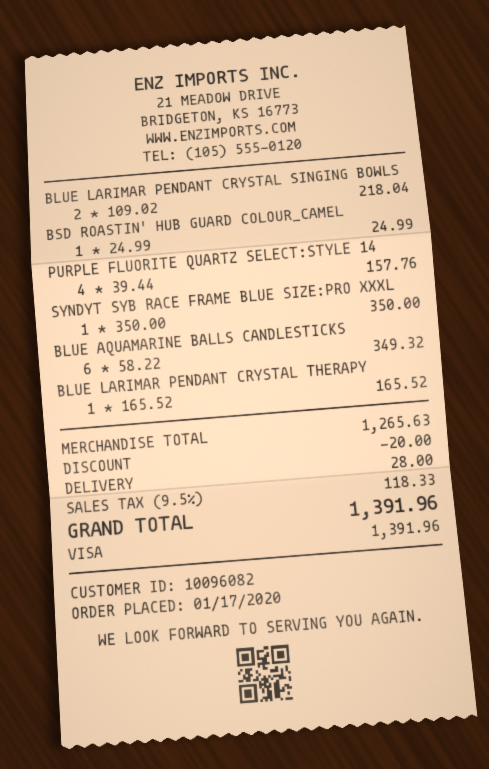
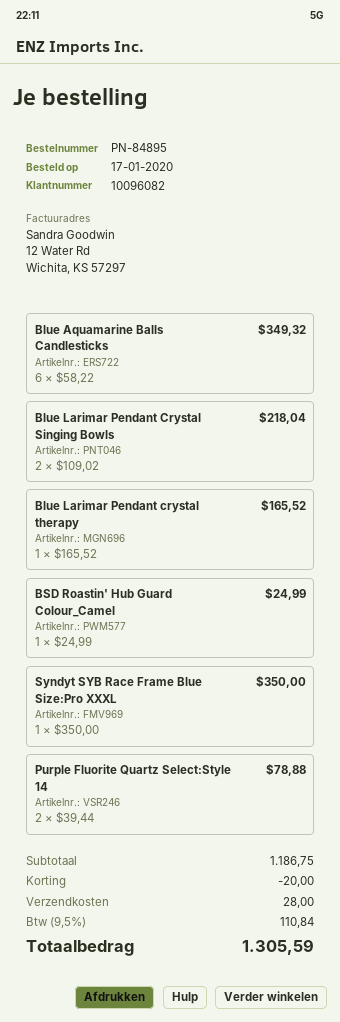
PURPLE FLUORITE QUARTZ SELECT:STYLE 14: 4 x 39.44 = 157.76 -> 2 x 39.44 = 78.88
subtotal: 1265.63 -> 1186.75
tax: 9.5% = 118.33 -> 9.5% = 110.84
total: 1391.96 -> 1305.59

